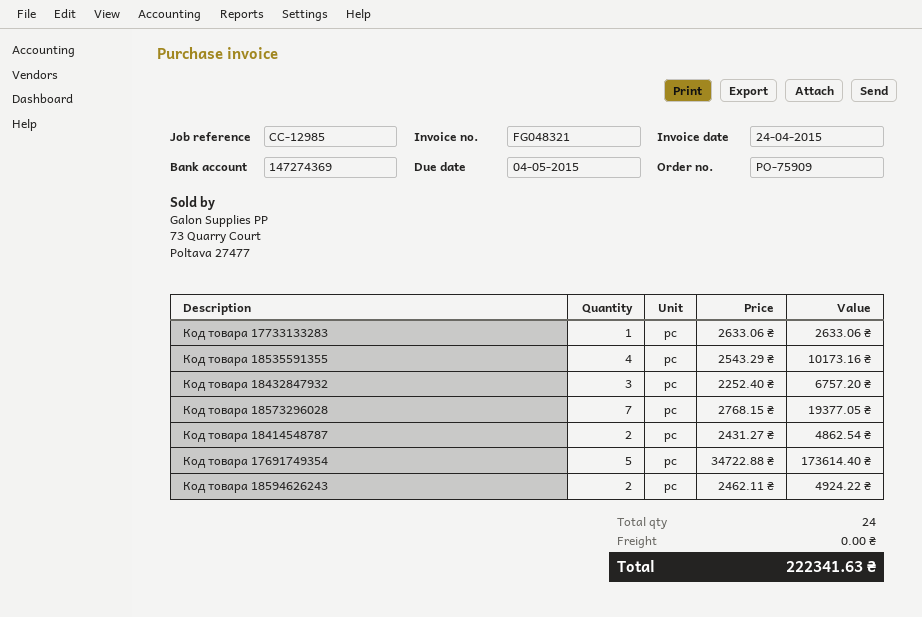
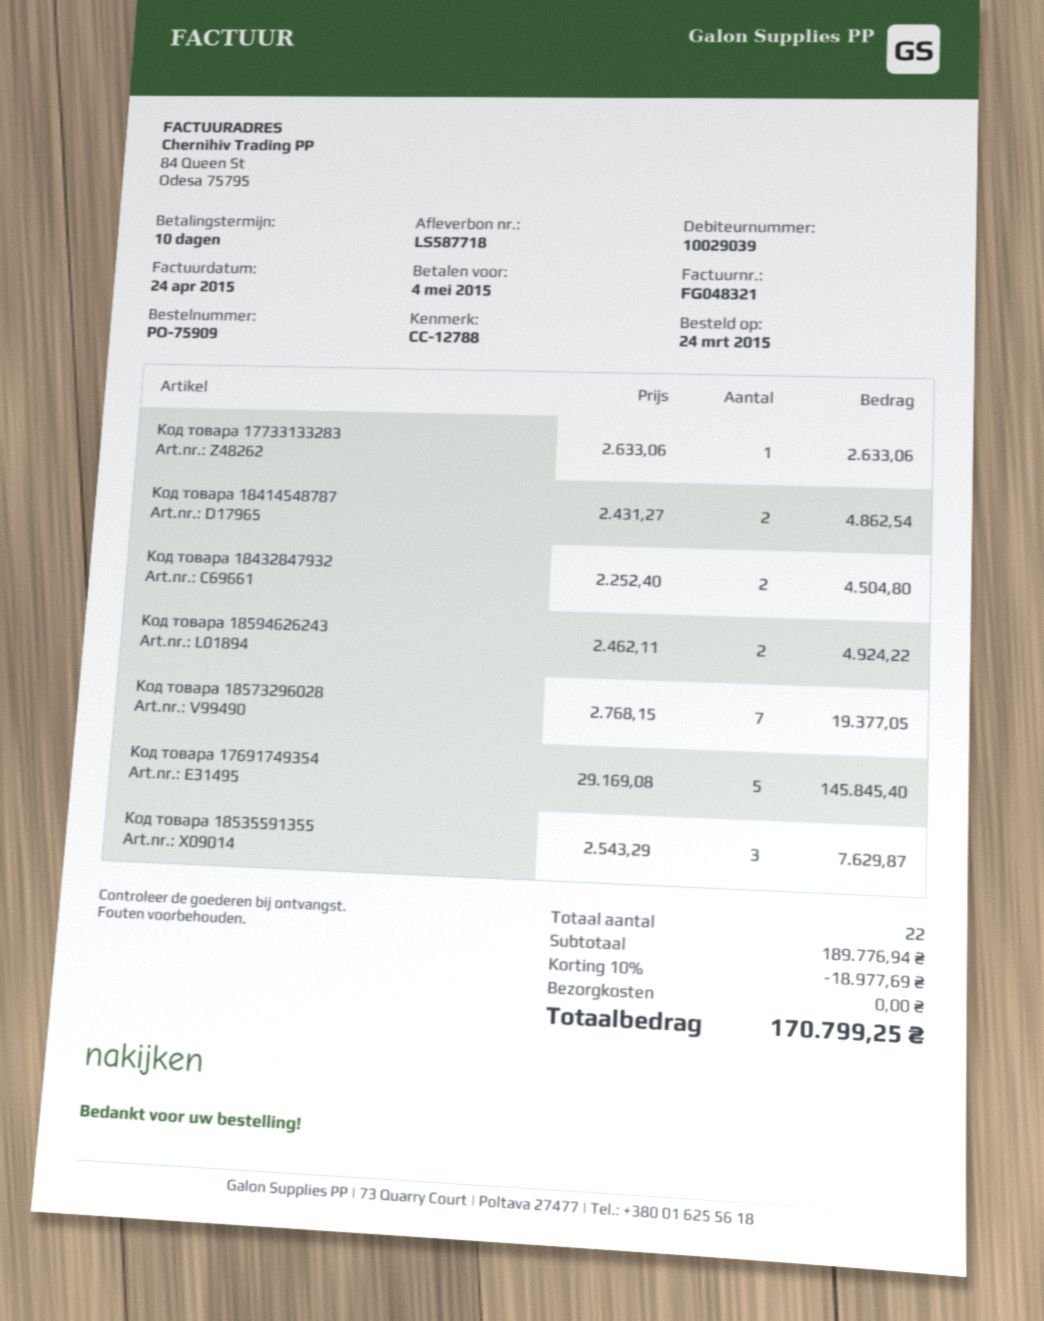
reference: CC-12985 -> CC-12788
Код товара 18535591355: 4 x 2543.29 = 10173.16 -> 3 x 2543.29 = 7629.87
Код товара 18432847932: 3 x 2252.40 = 6757.20 -> 2 x 2252.40 = 4504.80
Код товара 17691749354: 5 x 34722.88 = 173614.40 -> 5 x 29169.08 = 145845.40
total quantity: 24 -> 22
discount: none -> 10% = 18977.69
total: 222341.63 -> 170799.25

